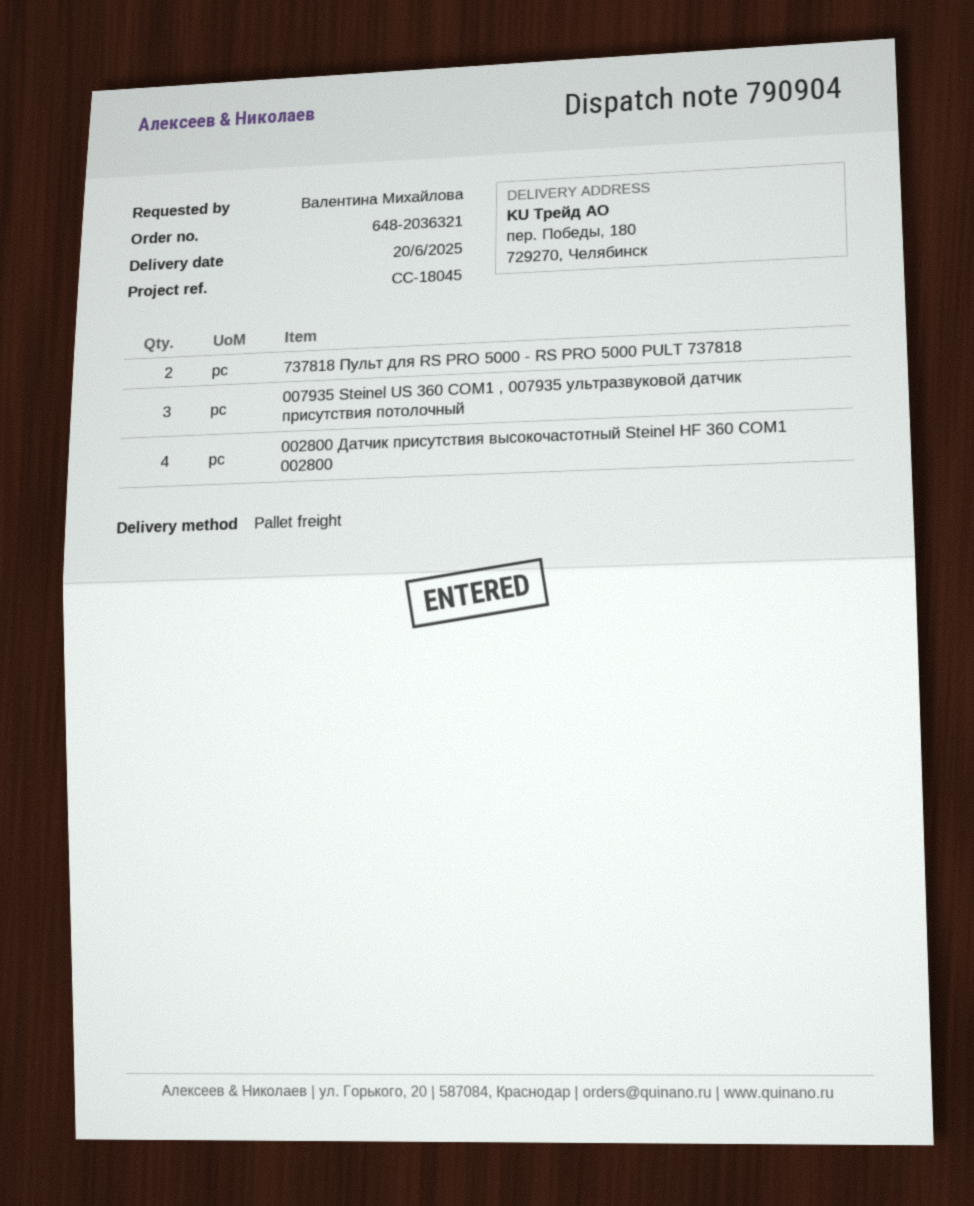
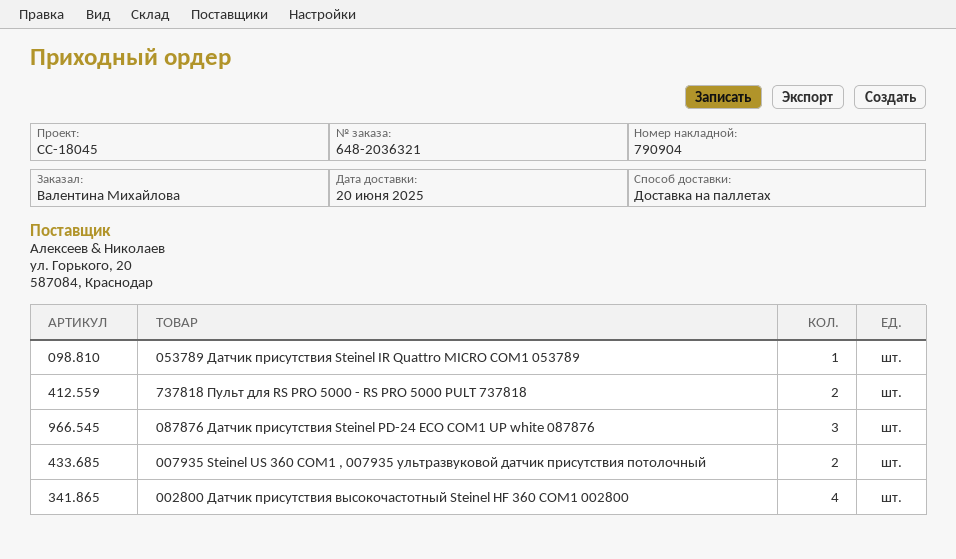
007935 Steinel US 360 COM1 , 007935 ультразвуковой датчик присутствия потолочный: 3 -> 2
053789 Датчик присутствия Steinel IR Quattro MICRO COM1 053789: none -> 1
087876 Датчик присутствия Steinel PD-24 ECO COM1 UP white 087876: none -> 3

